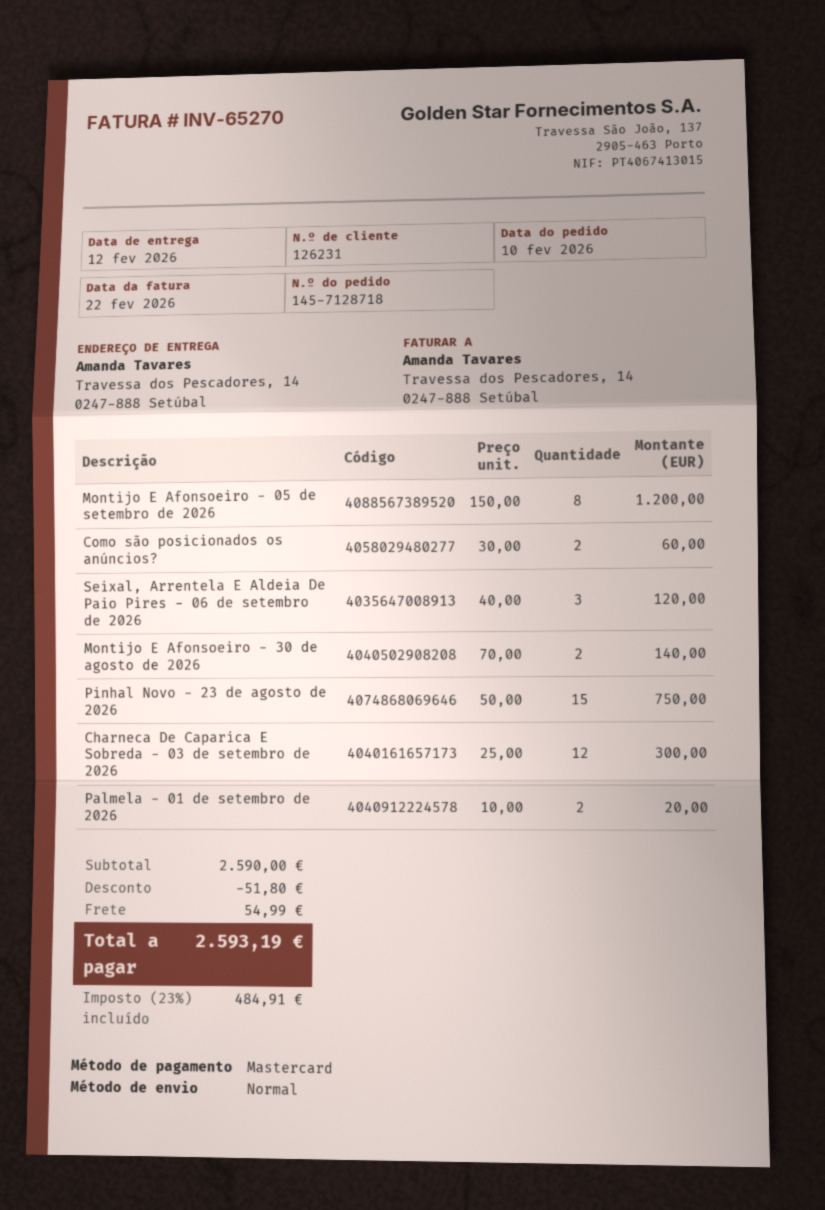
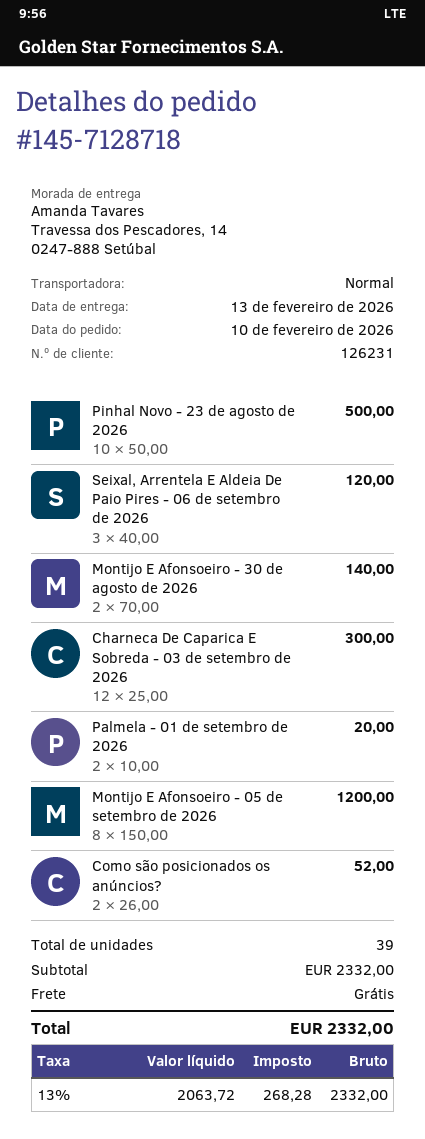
delivery date: 2026-02-12 -> 2026-02-13
Como são posicionados os anúncios?: 2 x 30.00 = 60.00 -> 2 x 26.00 = 52.00
Pinhal Novo - 23 de agosto de 2026: 15 x 50.00 = 750.00 -> 10 x 50.00 = 500.00
subtotal: 2590.00 -> 2332.00
discount: 51.80 -> none
shipping: 54.99 -> 0.00
tax: 23% = 484.91 -> 13% = 268.28
total: 2593.19 -> 2332.00

